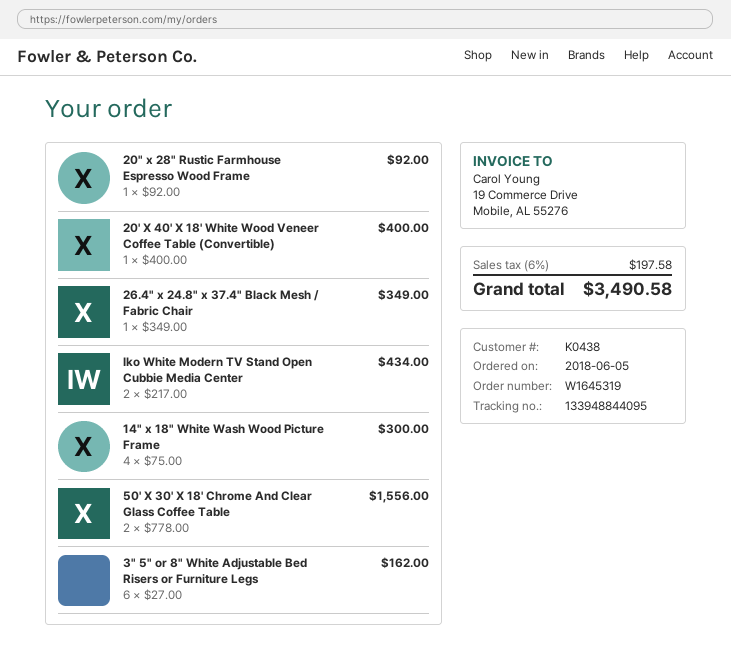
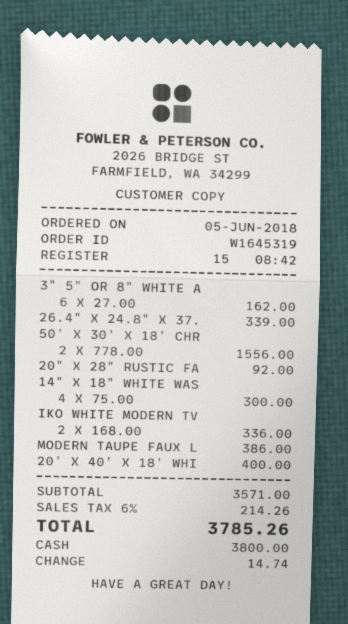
26.4" x 24.8" x 37.4" Black Mesh / Fabric Chair: 1 x 349.00 = 349.00 -> 1 x 339.00 = 339.00
Iko White Modern TV Stand Open Cubbie Media Center: 2 x 217.00 = 434.00 -> 2 x 168.00 = 336.00
MODERN TAUPE FAUX L: none -> 1 x 386.00 = 386.00
tax: 6% = 197.58 -> 6% = 214.26
total: 3490.58 -> 3785.26

